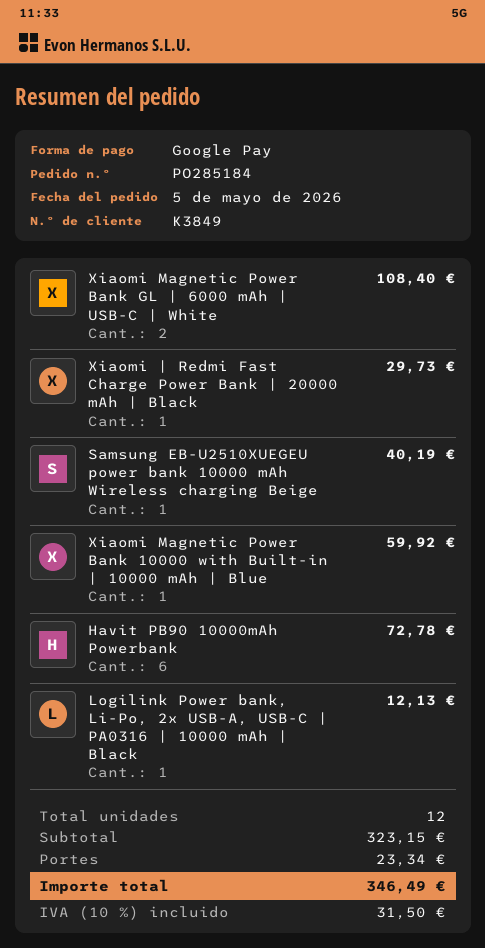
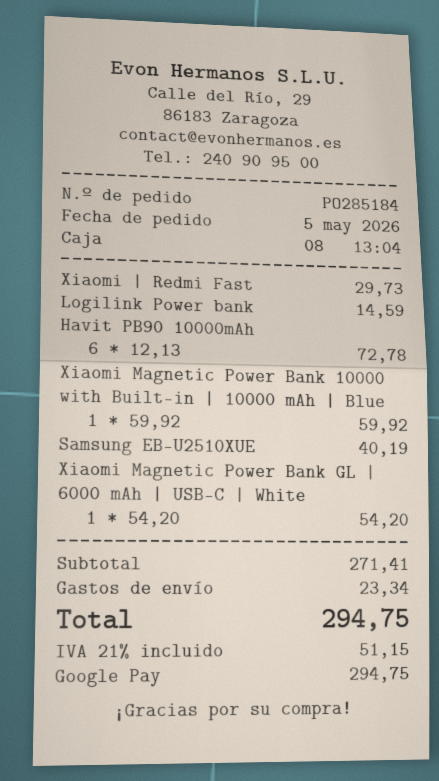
Xiaomi Magnetic Power Bank GL | 6000 mAh | USB-C | White: 2 for 108.40 -> 1 for 54.20
Logilink Power bank, Li-Po, 2x USB-A, USB-C | PA0316 | 10000 mAh | Black: 1 for 12.13 -> 1 for 14.59
subtotal: 323.15 -> 271.41
tax: 10% = 31.50 -> 21% = 51.15
total: 346.49 -> 294.75

